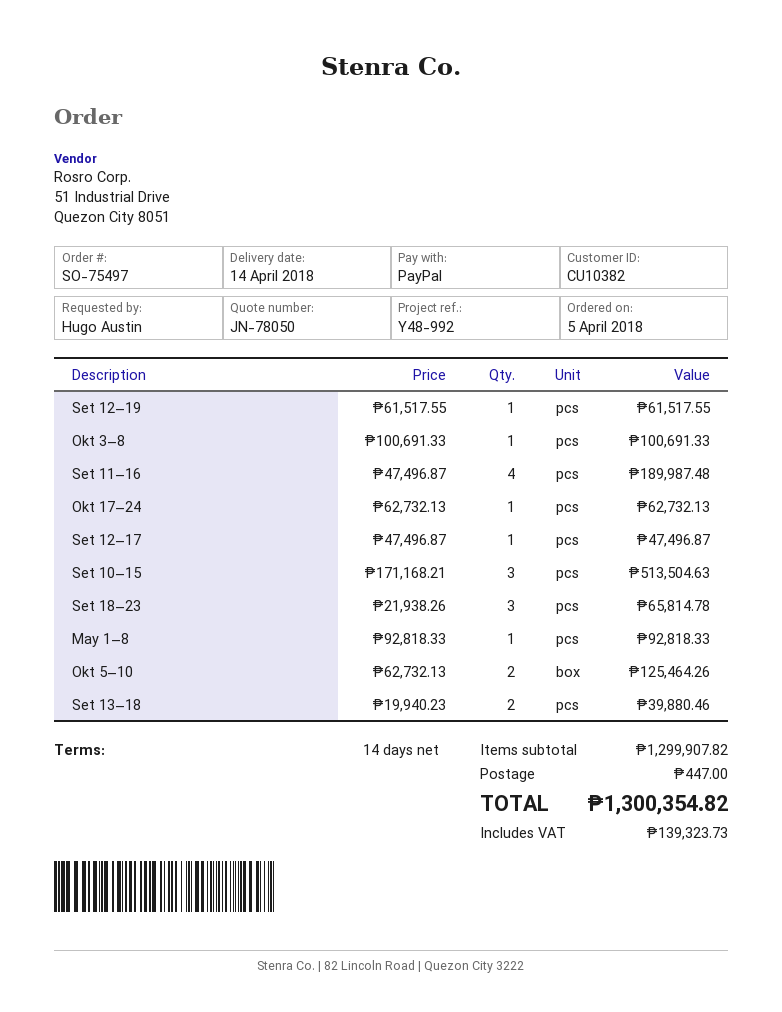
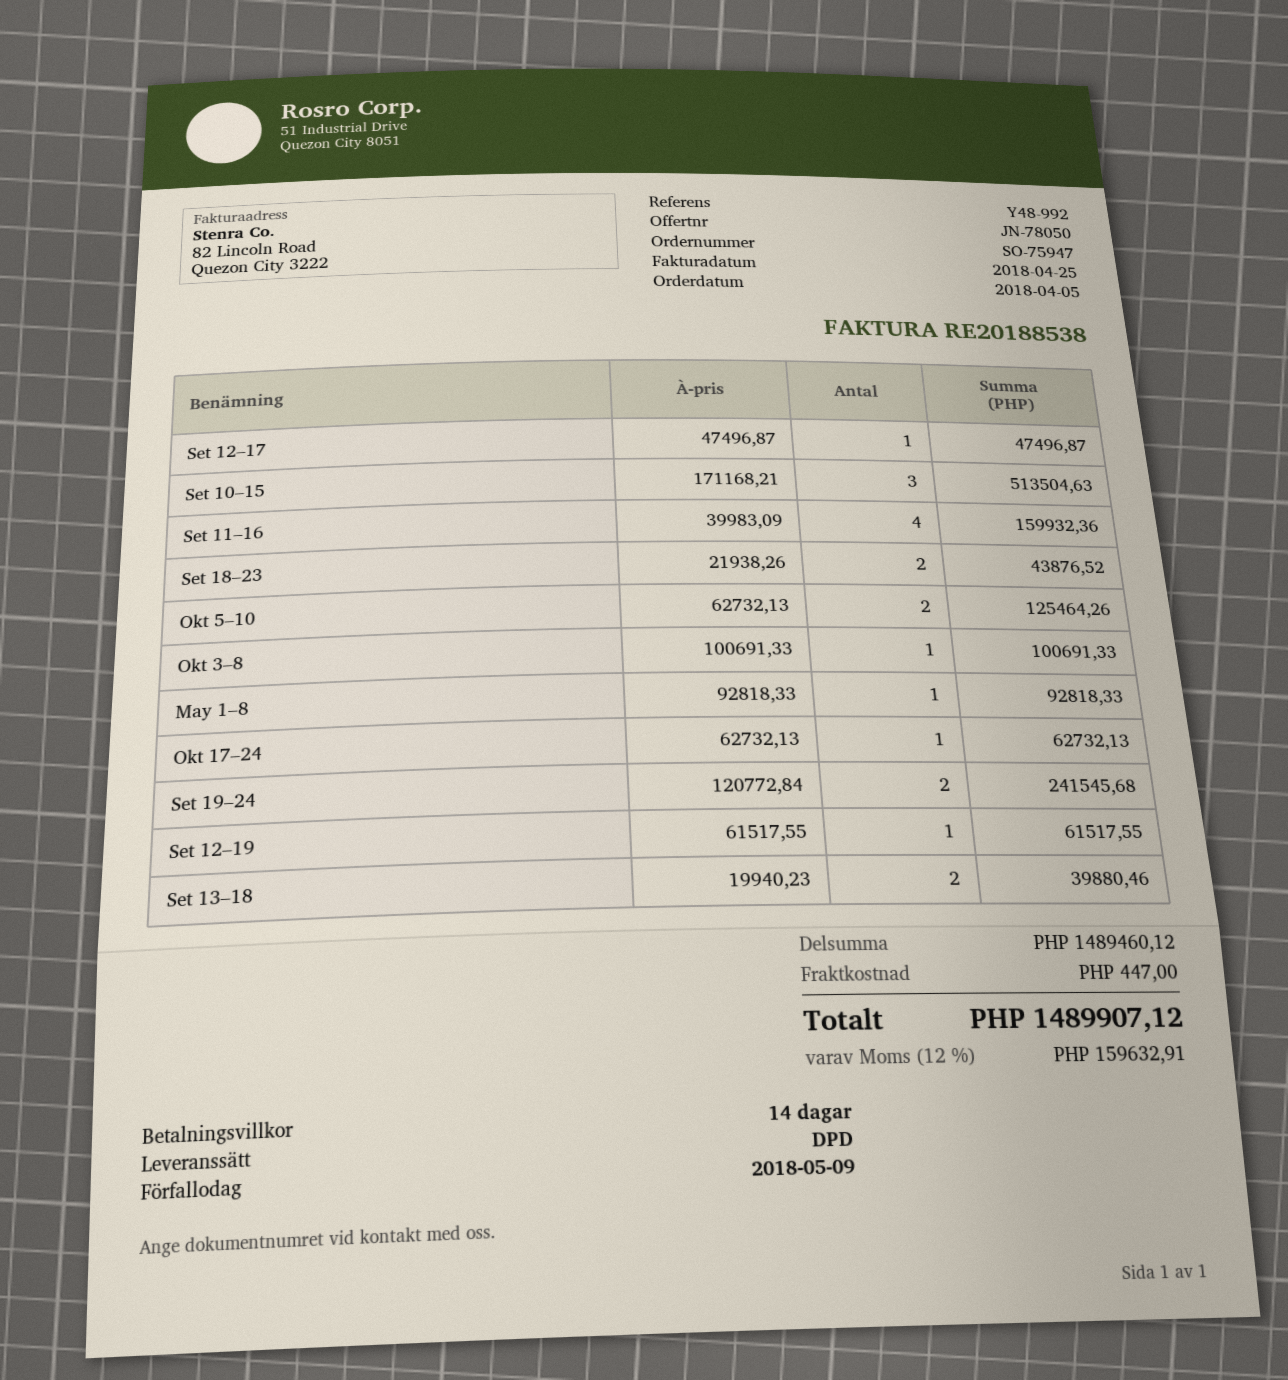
order number: SO-75497 -> SO-75947
Set 11–16: 4 x 47496.87 = 189987.48 -> 4 x 39983.09 = 159932.36
Set 18–23: 3 x 21938.26 = 65814.78 -> 2 x 21938.26 = 43876.52
Set 19–24: none -> 2 x 120772.84 = 241545.68
subtotal: 1299907.82 -> 1489460.12
tax: 139323.73 -> 159632.91
total: 1300354.82 -> 1489907.12

